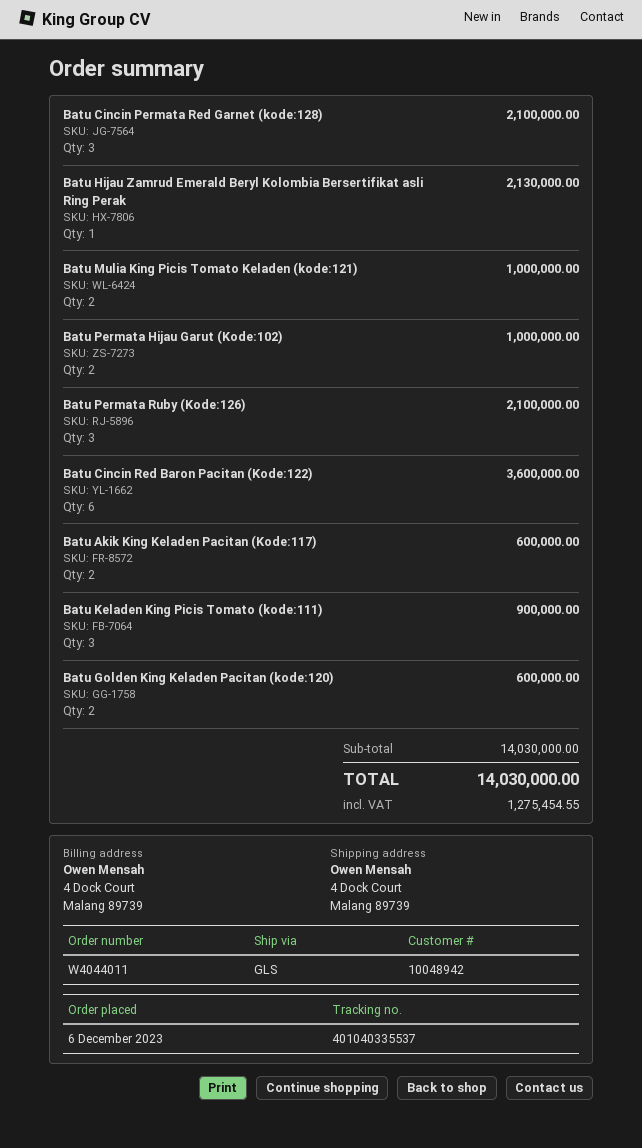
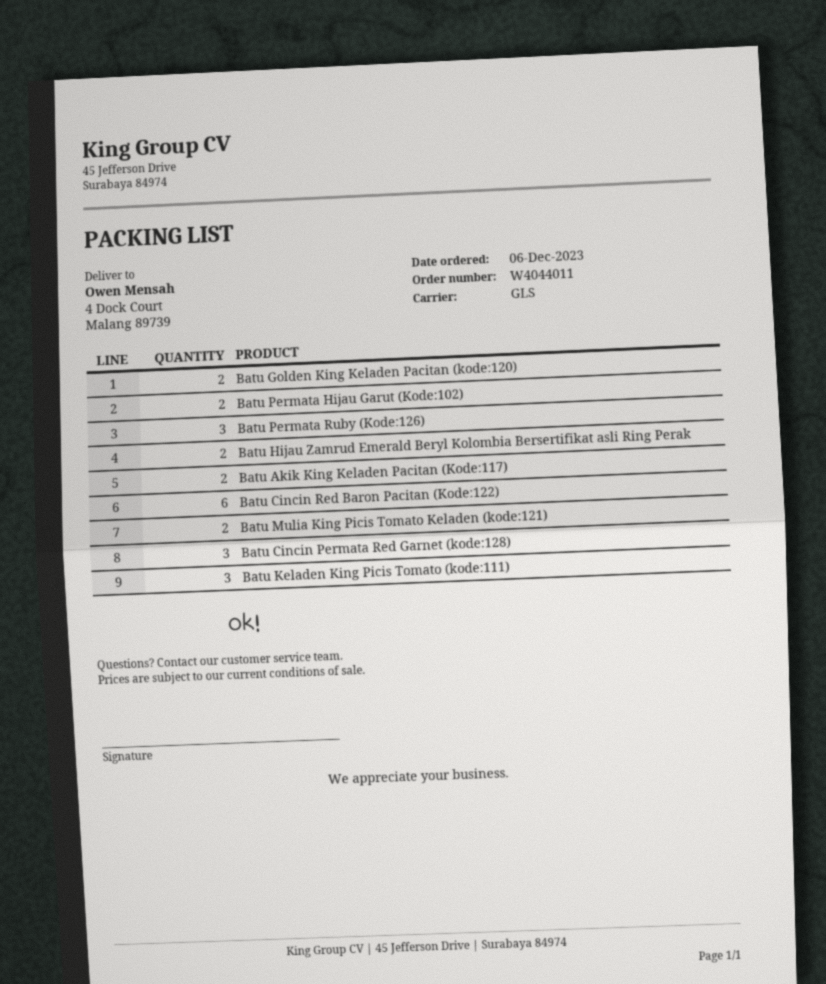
Batu Hijau Zamrud Emerald Beryl Kolombia Bersertifikat asli Ring Perak: 1 -> 2

